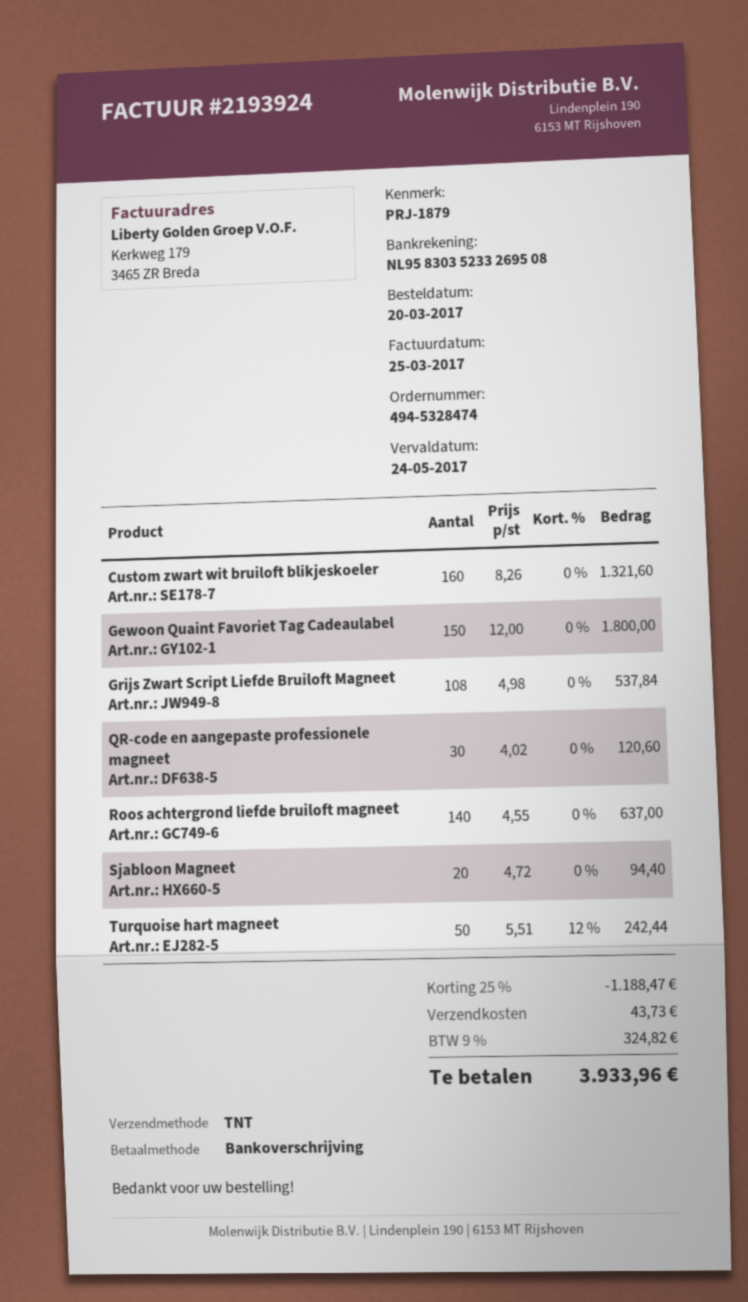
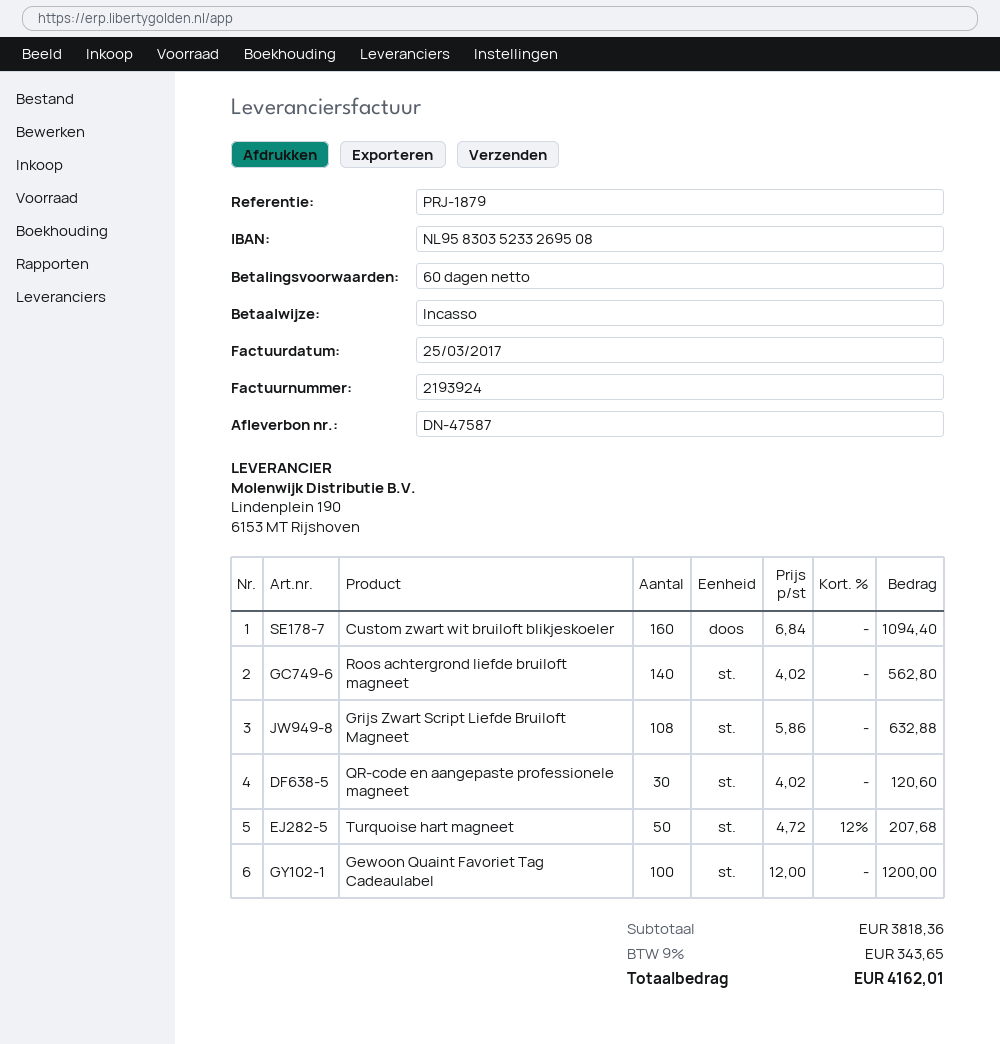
payment method: bank transfer -> direct debit
Custom zwart wit bruiloft blikjeskoeler: 160 x 8.26 = 1321.60 -> 160 x 6.84 = 1094.40
Gewoon Quaint Favoriet Tag Cadeaulabel: 150 x 12.00 = 1800.00 -> 100 x 12.00 = 1200.00
Grijs Zwart Script Liefde Bruiloft Magneet: 108 x 4.98 = 537.84 -> 108 x 5.86 = 632.88
Roos achtergrond liefde bruiloft magneet: 140 x 4.55 = 637.00 -> 140 x 4.02 = 562.80
Sjabloon Magneet: 20 x 4.72 = 94.40 -> none
Turquoise hart magneet: 50 x 5.51 - 12% = 242.44 -> 50 x 4.72 - 12% = 207.68
discount: 25% = 1188.47 -> none
shipping: 43.73 -> none
tax: 9% = 324.82 -> 9% = 343.65
total: 3933.96 -> 4162.01

